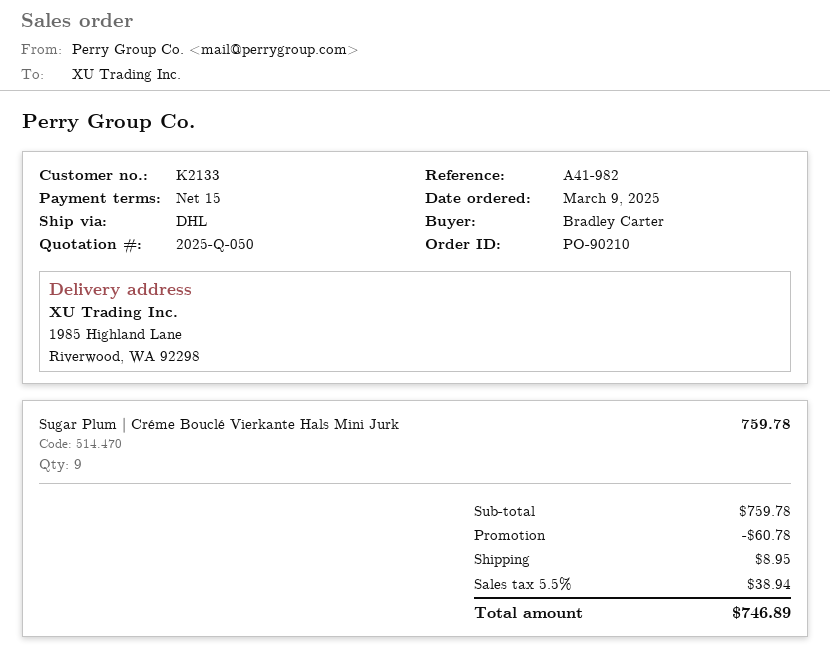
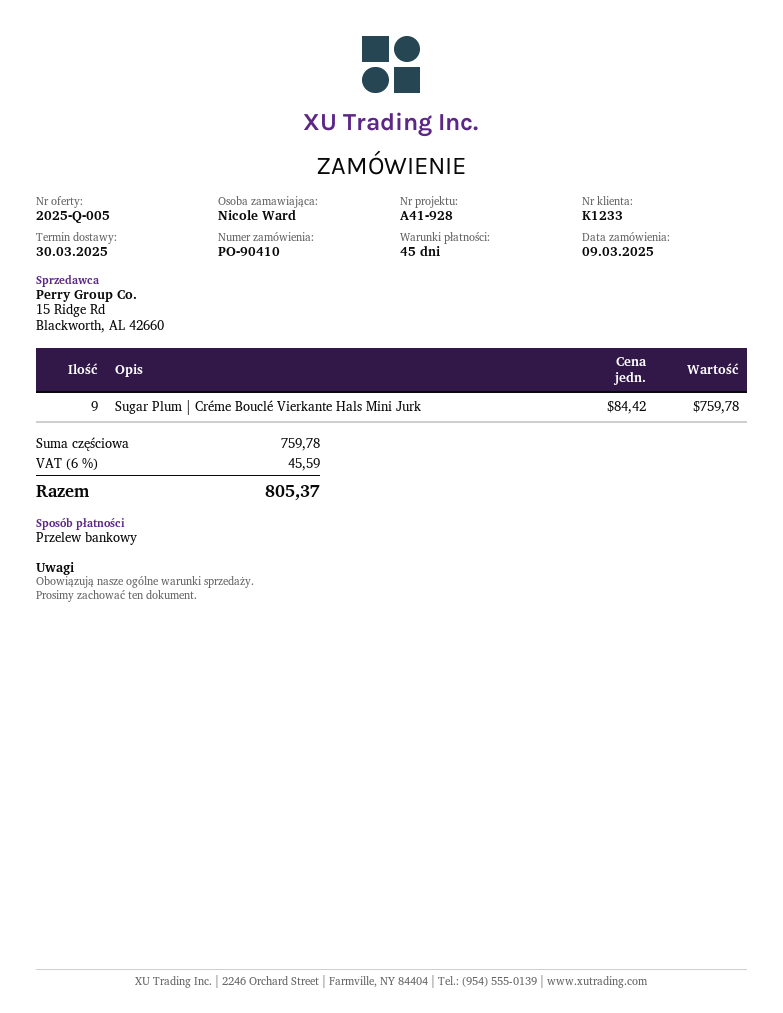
quote number: 2025-Q-050 -> 2025-Q-005
order number: PO-90210 -> PO-90410
payment terms: 15 days -> 45 days
customer number: K2133 -> K1233
reference: A41-982 -> A41-928
ordered by: Bradley Carter -> Nicole Ward
discount: 60.78 -> none
shipping: 8.95 -> none
tax: 5.5% = 38.94 -> 6% = 45.59
total: 746.89 -> 805.37

